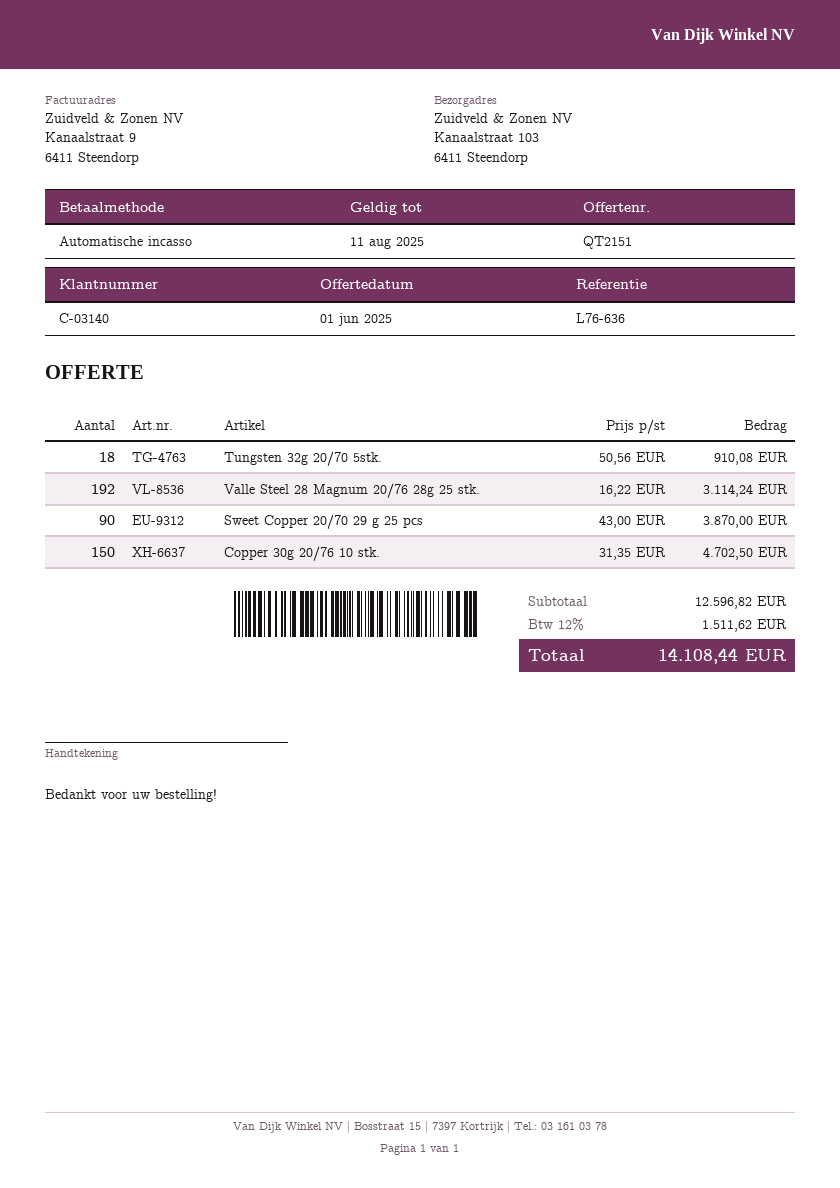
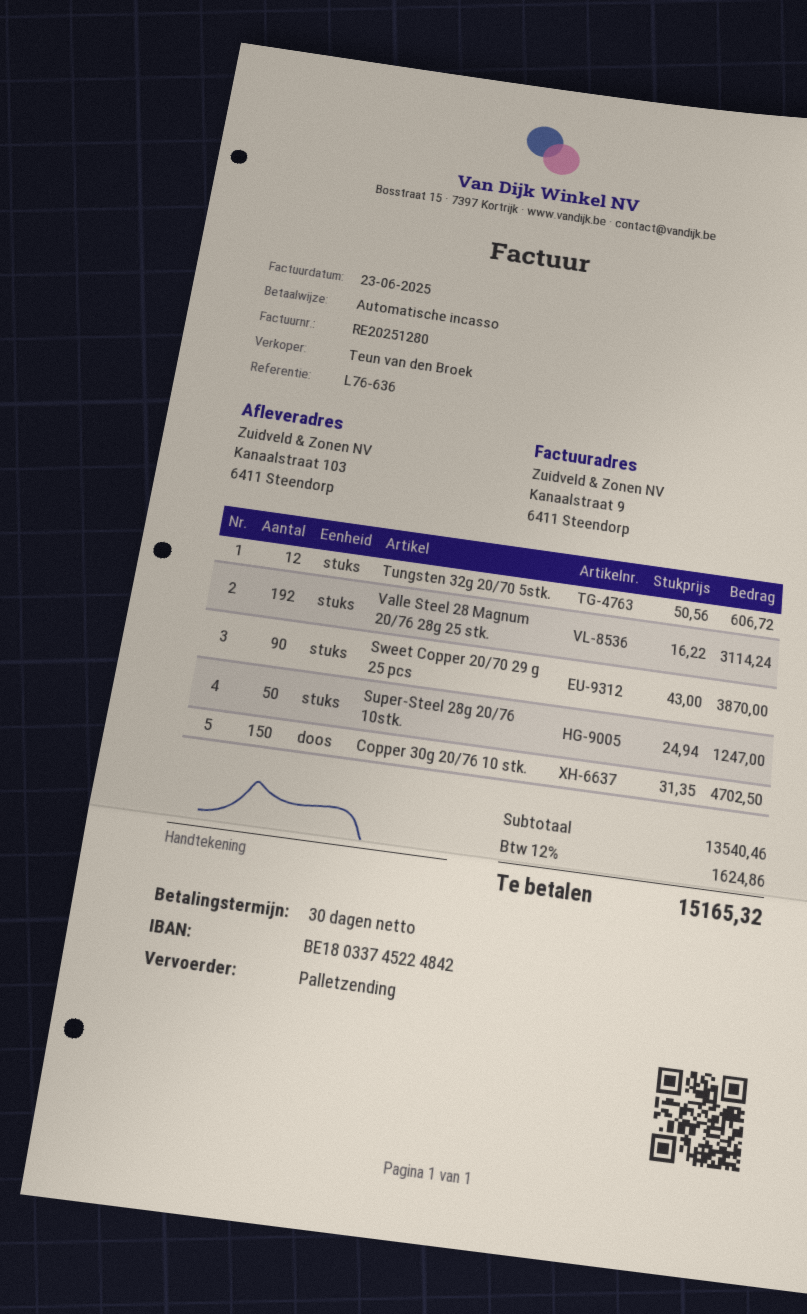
Tungsten 32g 20/70 5stk.: 18 x 50.56 = 910.08 -> 12 x 50.56 = 606.72
Super-Steel 28g 20/76 10stk.: none -> 50 x 24.94 = 1247.00
subtotal: 12596.82 -> 13540.46
tax: 12% = 1511.62 -> 12% = 1624.86
total: 14108.44 -> 15165.32

